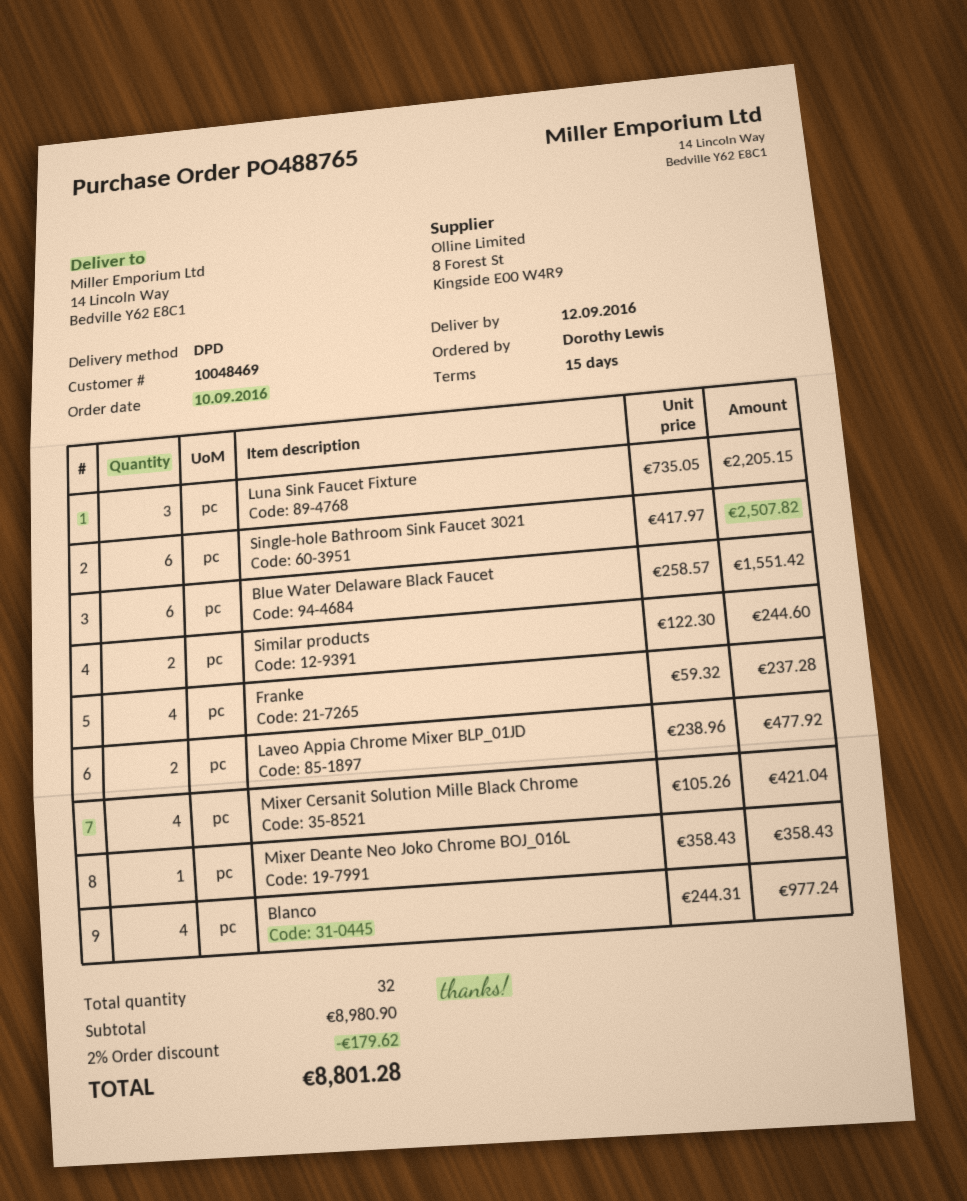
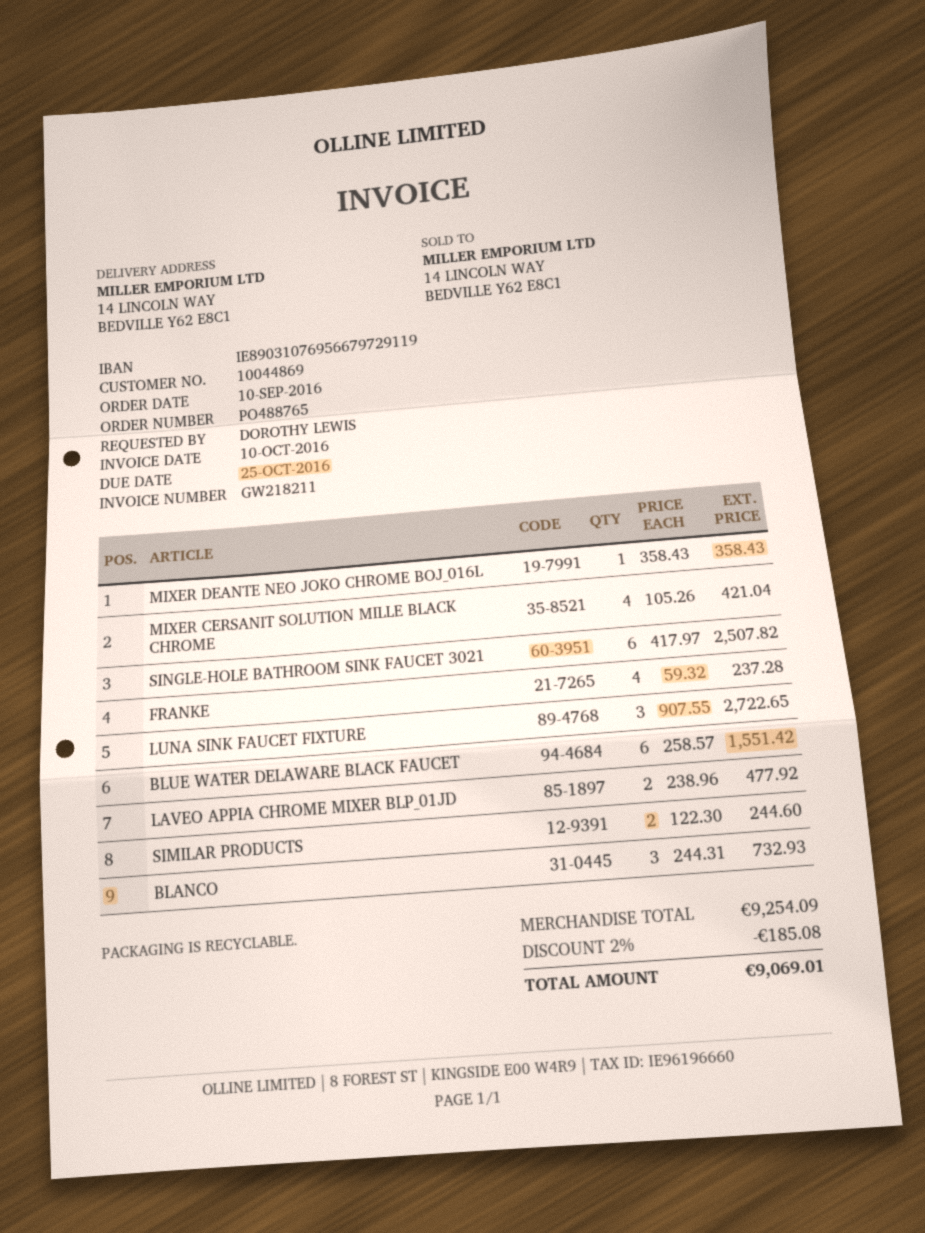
customer number: 10048469 -> 10044869
Luna Sink Faucet Fixture: 3 x 735.05 = 2205.15 -> 3 x 907.55 = 2722.65
Blanco: 4 x 244.31 = 977.24 -> 3 x 244.31 = 732.93
subtotal: 8980.90 -> 9254.09
discount: 2% = 179.62 -> 2% = 185.08
total: 8801.28 -> 9069.01

